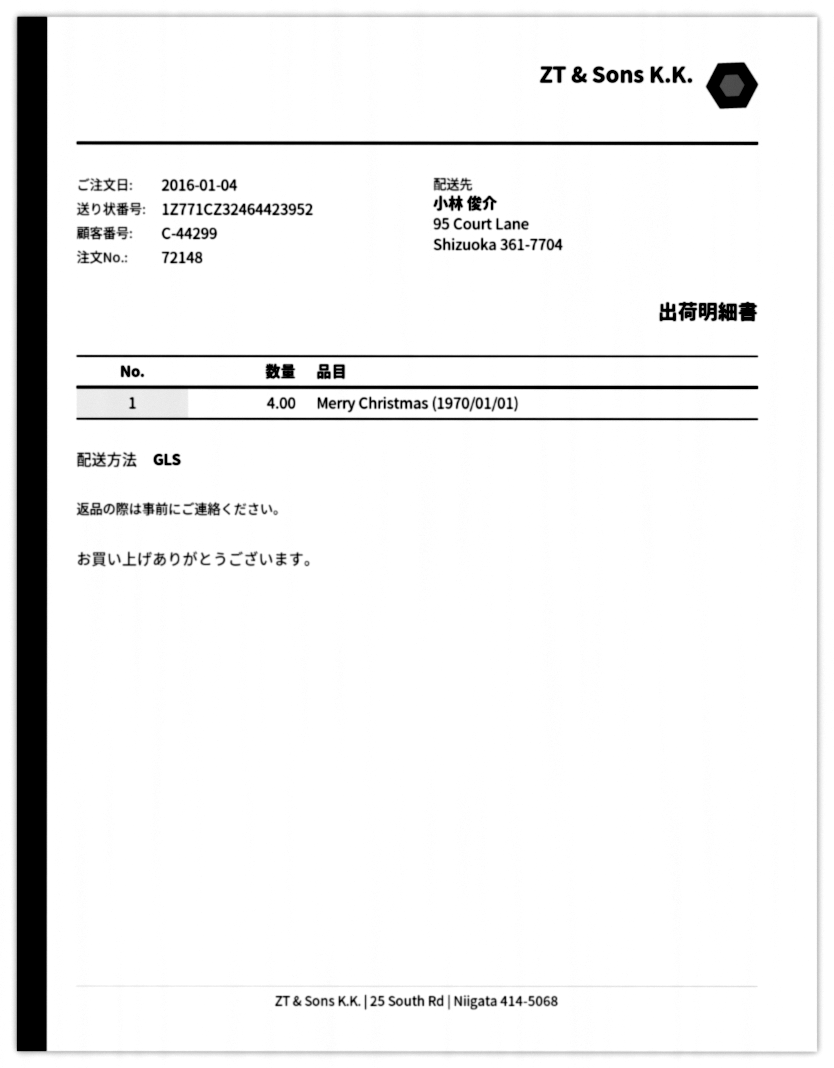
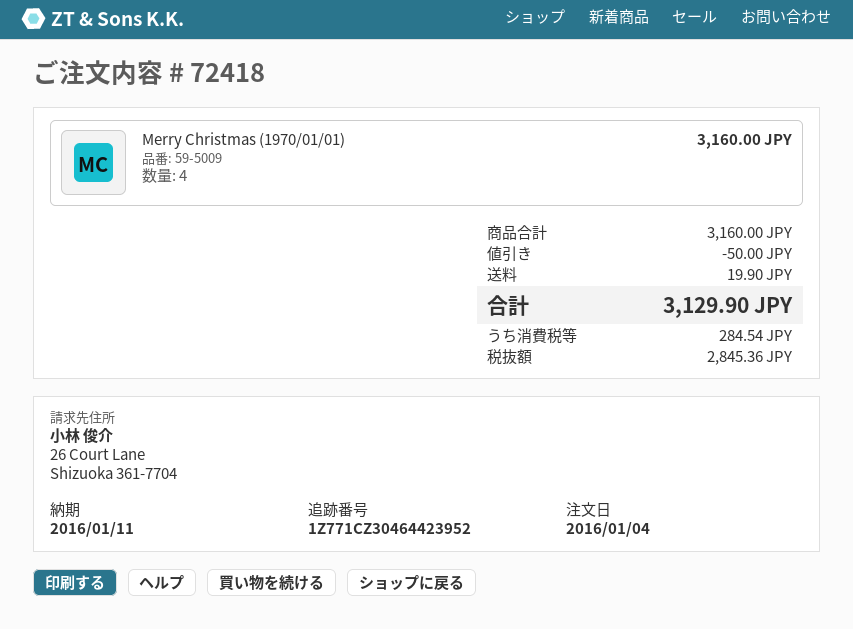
order number: 72148 -> 72418
tracking number: 1Z771CZ32464423952 -> 1Z771CZ30464423952

